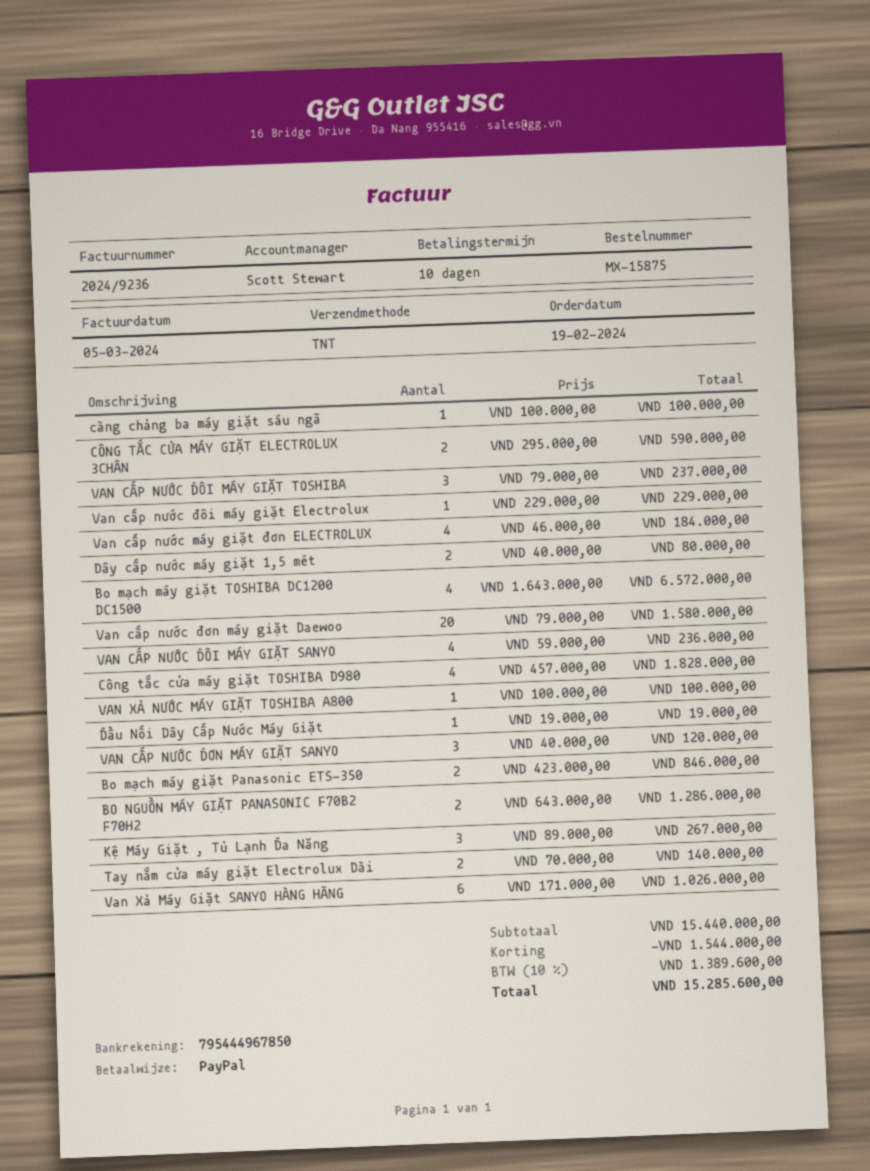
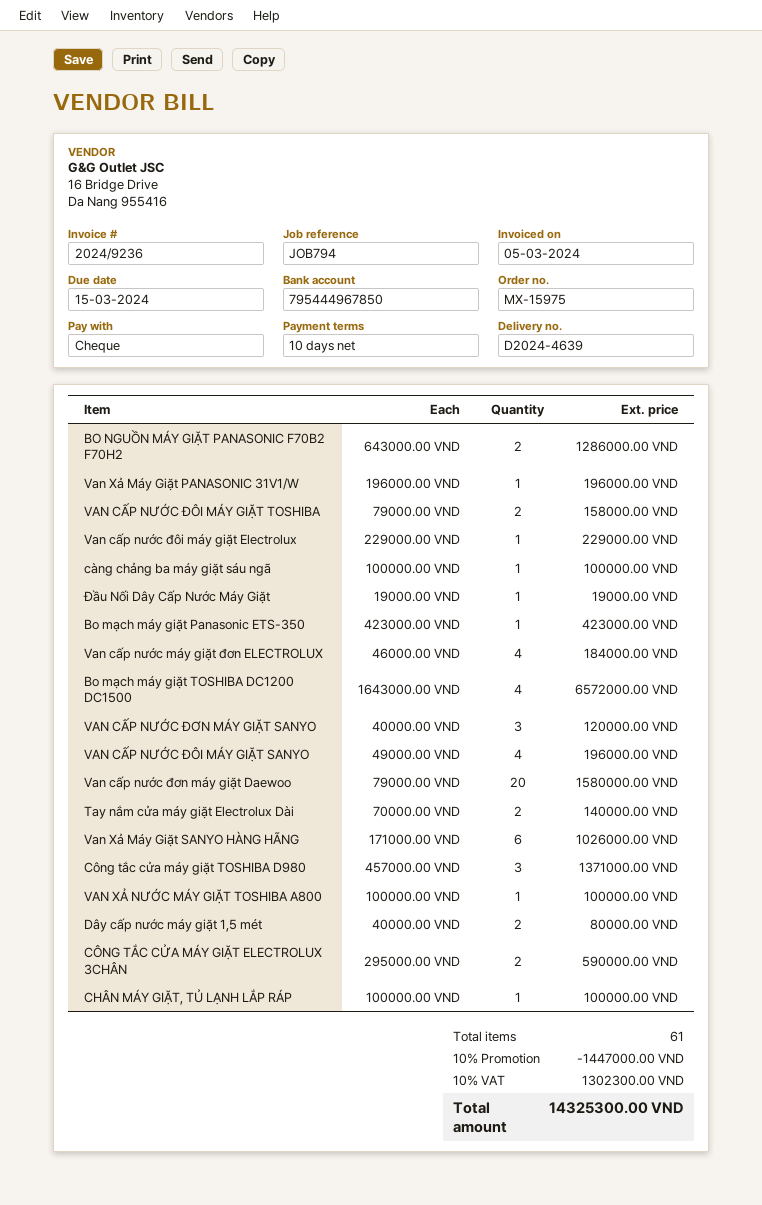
order number: MX-15875 -> MX-15975
payment method: PayPal -> cheque
VAN CẤP NƯỚC ĐÔI MÁY GIẶT TOSHIBA: 3 x 79000.00 = 237000.00 -> 2 x 79000.00 = 158000.00
VAN CẤP NƯỚC ĐÔI MÁY GIẶT SANYO: 4 x 59000.00 = 236000.00 -> 4 x 49000.00 = 196000.00
Công tắc cửa máy giặt TOSHIBA D980: 4 x 457000.00 = 1828000.00 -> 3 x 457000.00 = 1371000.00
Bo mạch máy giặt Panasonic ETS-350: 2 x 423000.00 = 846000.00 -> 1 x 423000.00 = 423000.00
Kệ Máy Giặt , Tủ Lạnh Đa Năng: 3 x 89000.00 = 267000.00 -> none
Van Xả Máy Giặt PANASONIC 31V1/W: none -> 1 x 196000.00 = 196000.00
CHÂN MÁY GIẶT, TỦ LẠNH LẮP RÁP: none -> 1 x 100000.00 = 100000.00
discount: 1544000.00 -> 1447000.00
tax: 10% = 1389600.00 -> 10% = 1302300.00
total: 15285600.00 -> 14325300.00

